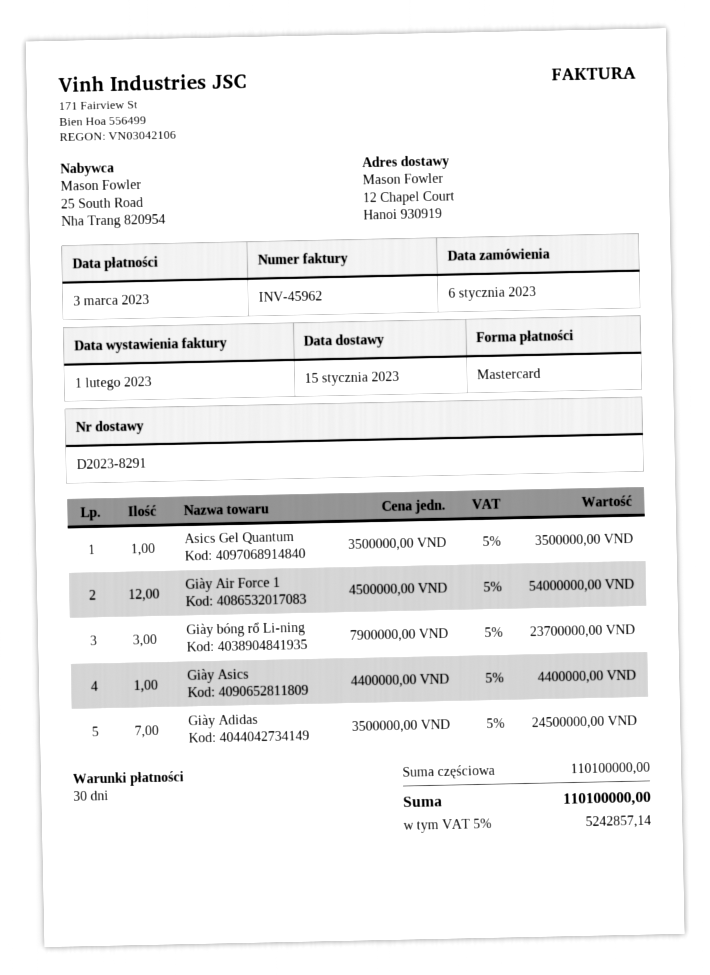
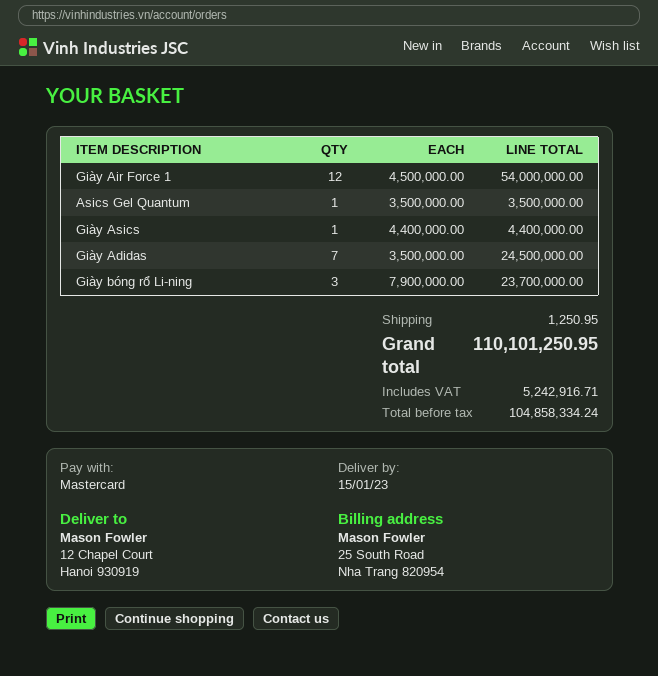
shipping: none -> 1250.95
tax: 5242857.14 -> 5242916.71
total: 110100000.00 -> 110101250.95

